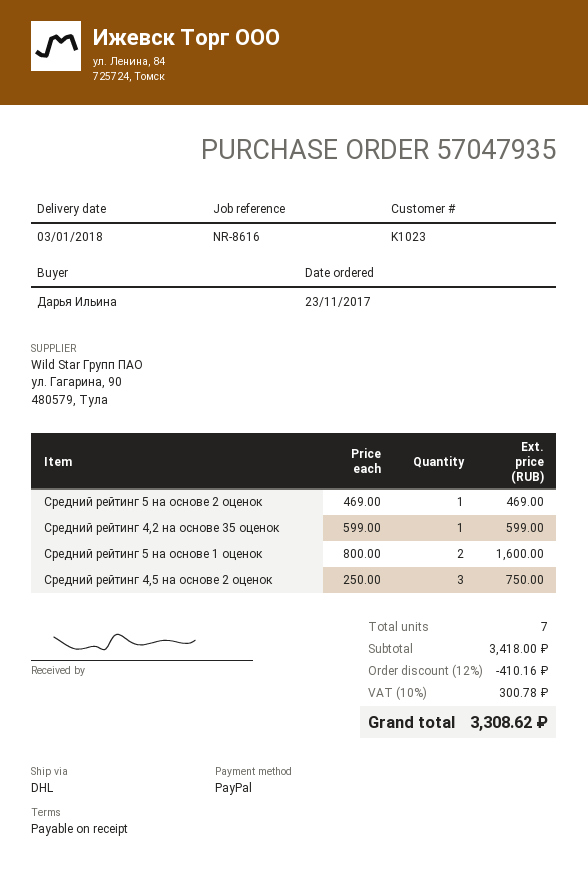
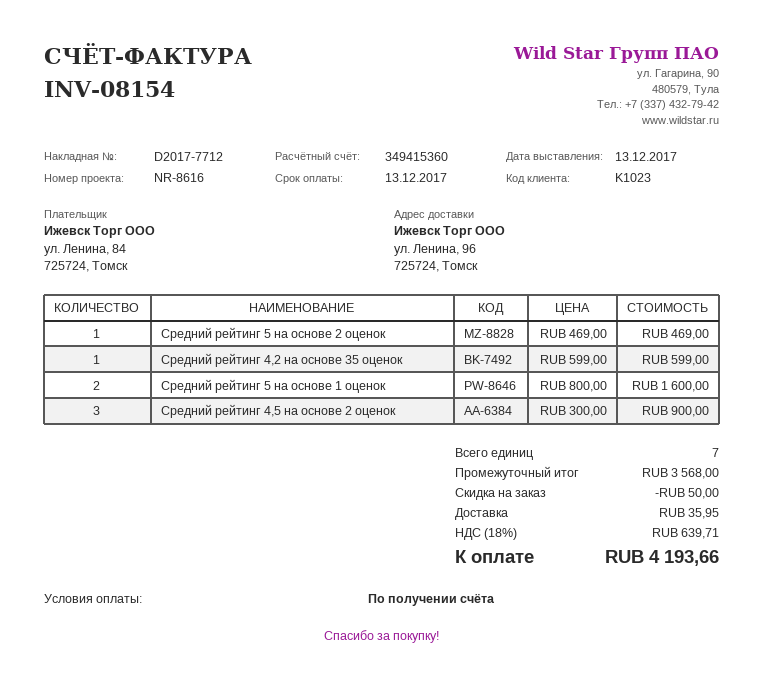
Средний рейтинг 4,5 на основе 2 оценок: 3 x 250.00 = 750.00 -> 3 x 300.00 = 900.00
subtotal: 3418.00 -> 3568.00
discount: 410.16 -> 50.00
shipping: none -> 35.95
tax: 10% = 300.78 -> 18% = 639.71
total: 3308.62 -> 4193.66

